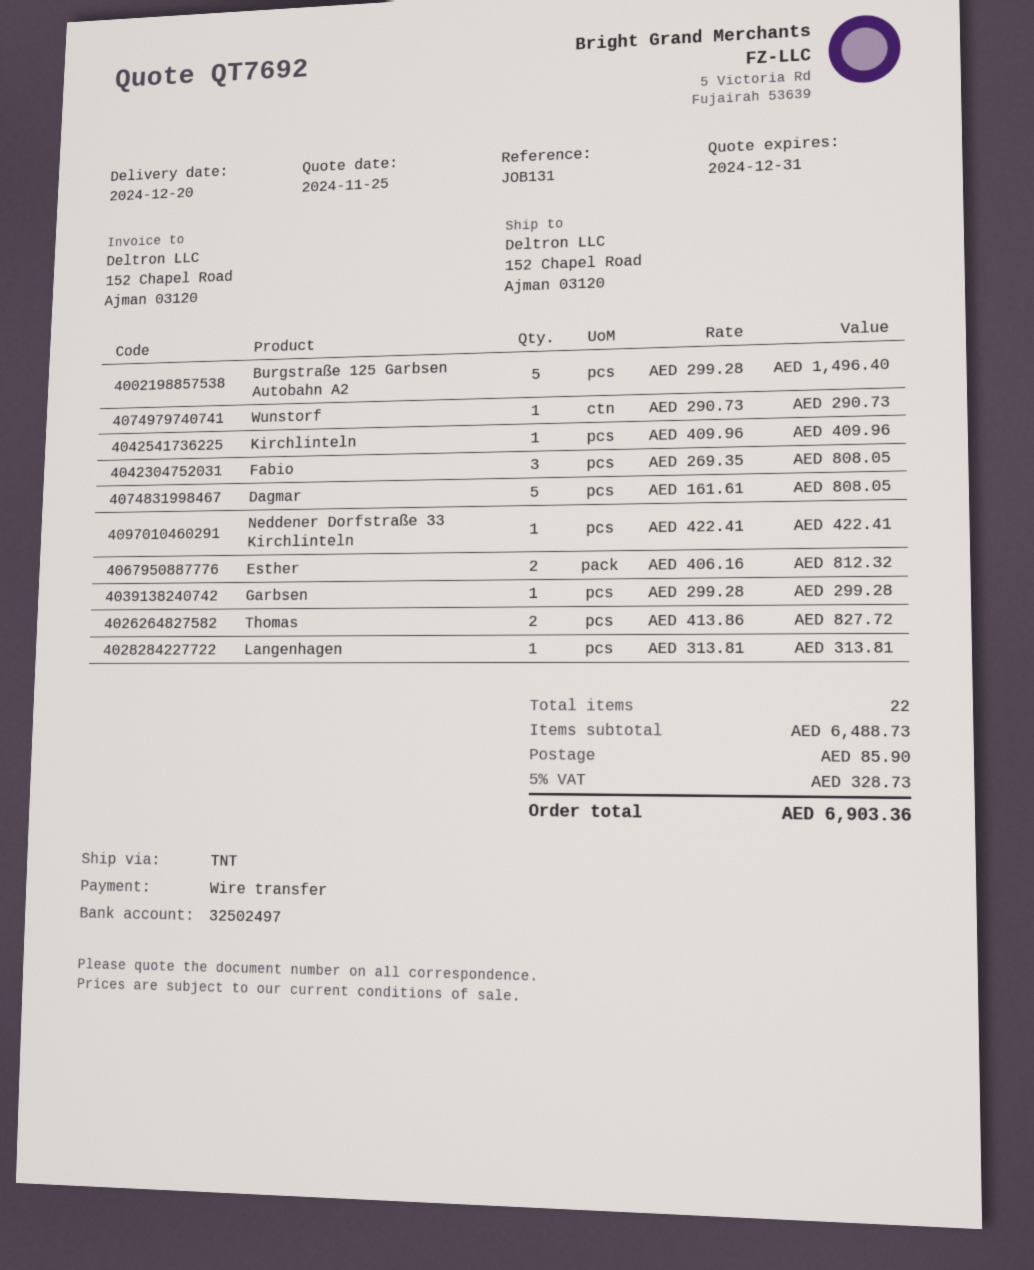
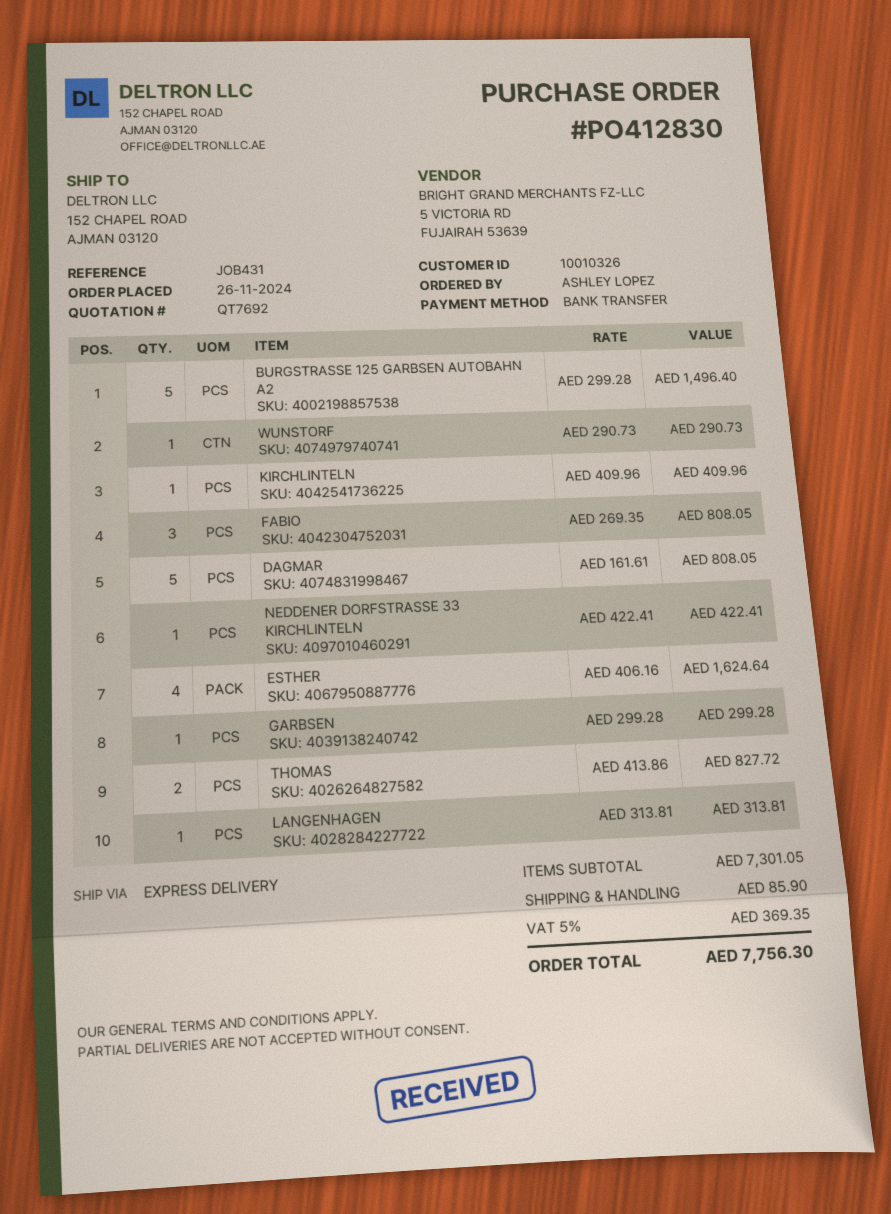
reference: JOB131 -> JOB431
shipping method: TNT -> express
Esther: 2 x 406.16 = 812.32 -> 4 x 406.16 = 1624.64
subtotal: 6488.73 -> 7301.05
tax: 5% = 328.73 -> 5% = 369.35
total: 6903.36 -> 7756.30

